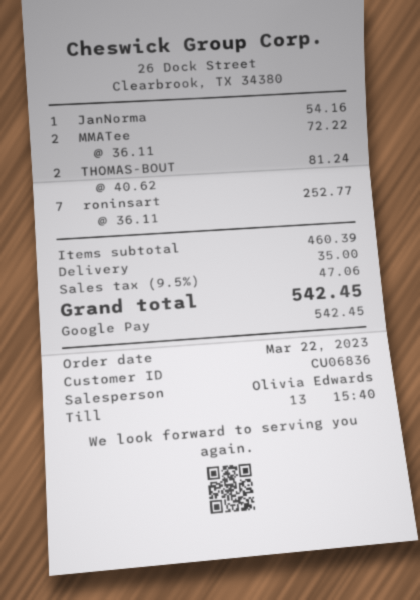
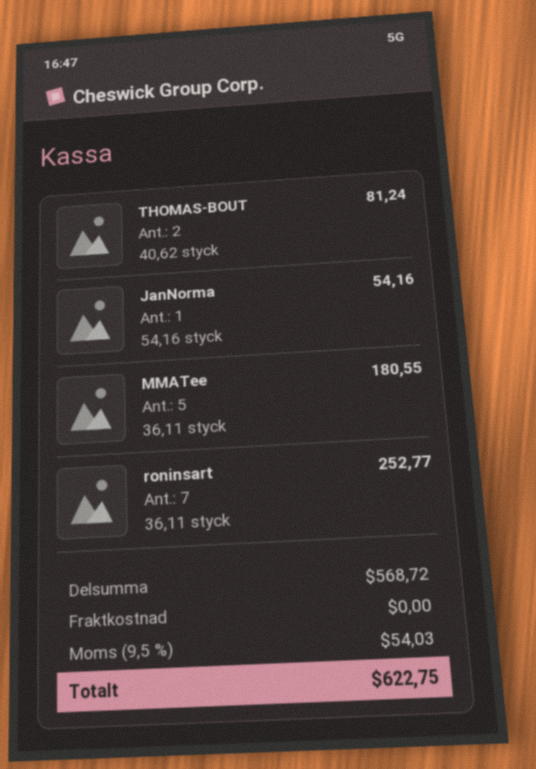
MMATee: 2 x 36.11 = 72.22 -> 5 x 36.11 = 180.55
subtotal: 460.39 -> 568.72
shipping: 35.00 -> 0.00
tax: 9.5% = 47.06 -> 9.5% = 54.03
total: 542.45 -> 622.75

